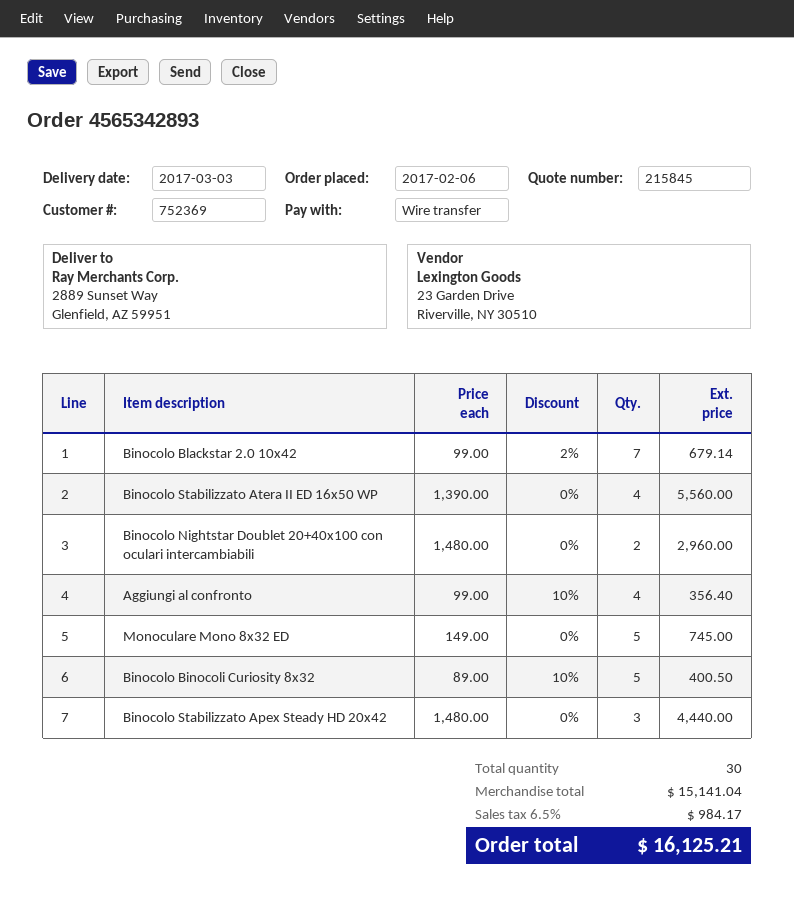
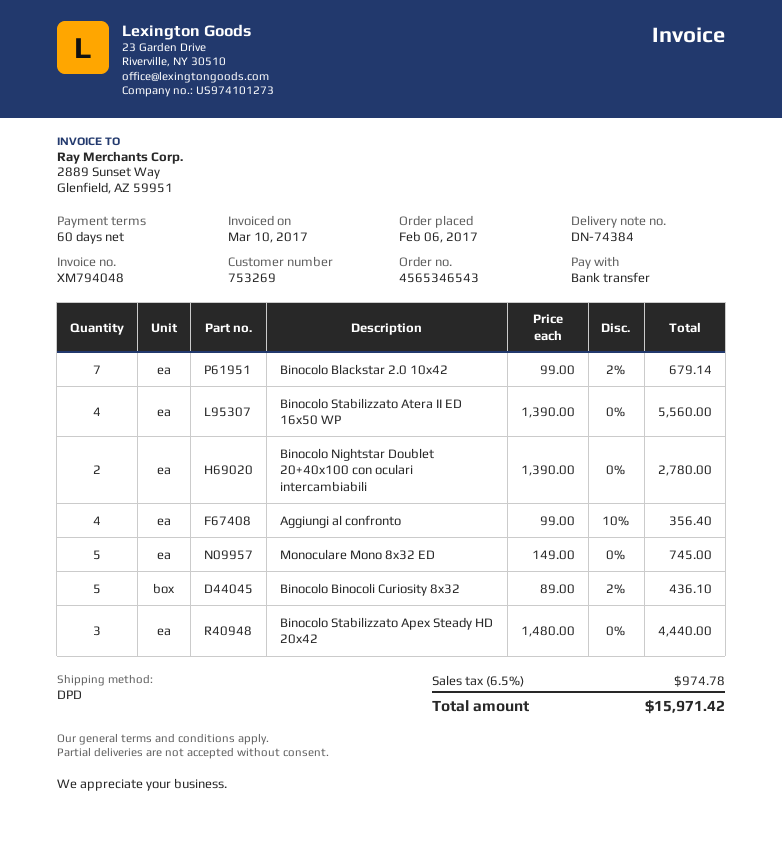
order number: 4565342893 -> 4565346543
customer number: 752369 -> 753269
Binocolo Nightstar Doublet 20+40x100 con oculari intercambiabili: 2 x 1480.00 = 2960.00 -> 2 x 1390.00 = 2780.00
Binocolo Binocoli Curiosity 8x32: 5 x 89.00 - 10% = 400.50 -> 5 x 89.00 - 2% = 436.10
tax: 6.5% = 984.17 -> 6.5% = 974.78
total: 16125.21 -> 15971.42

